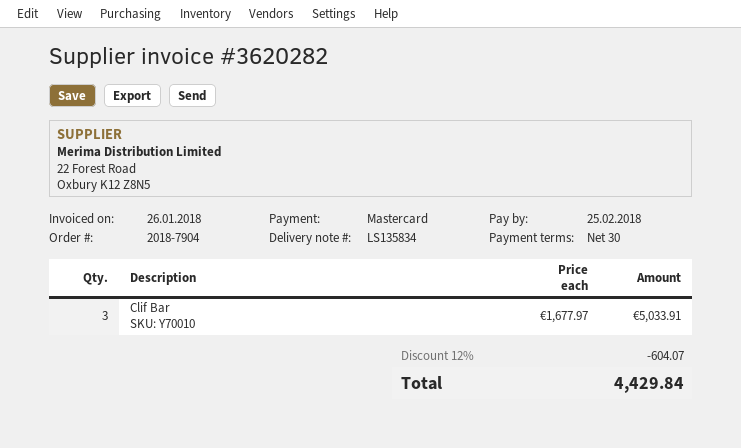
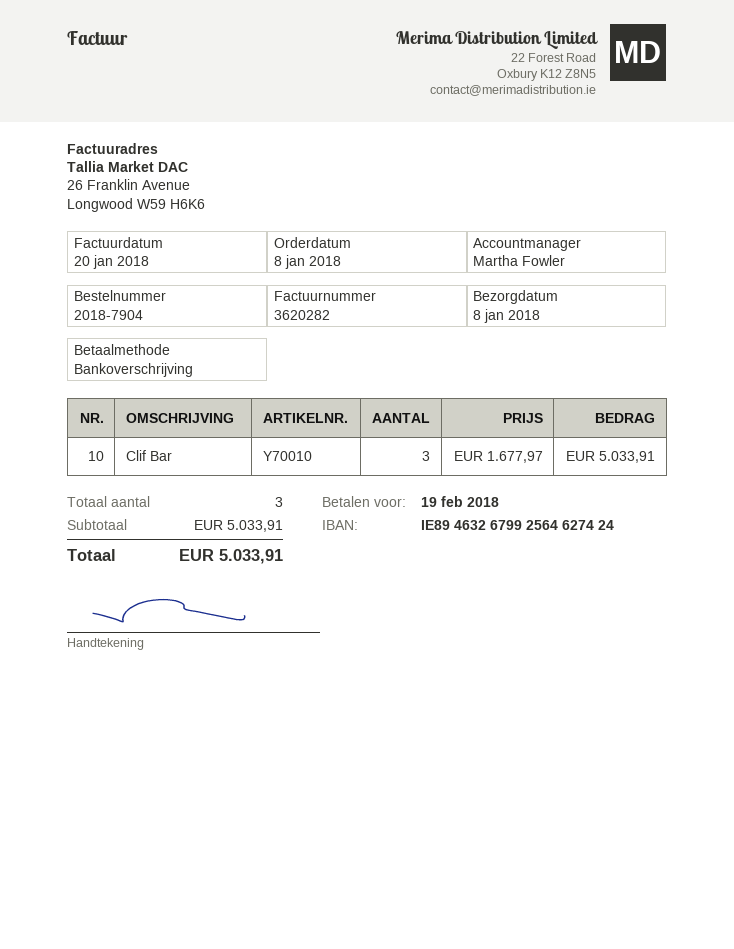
invoice date: 2018-01-26 -> 2018-01-20
due date: 2018-02-25 -> 2018-02-19
payment method: Mastercard -> bank transfer
discount: 12% = 604.07 -> none
total: 4429.84 -> 5033.91

